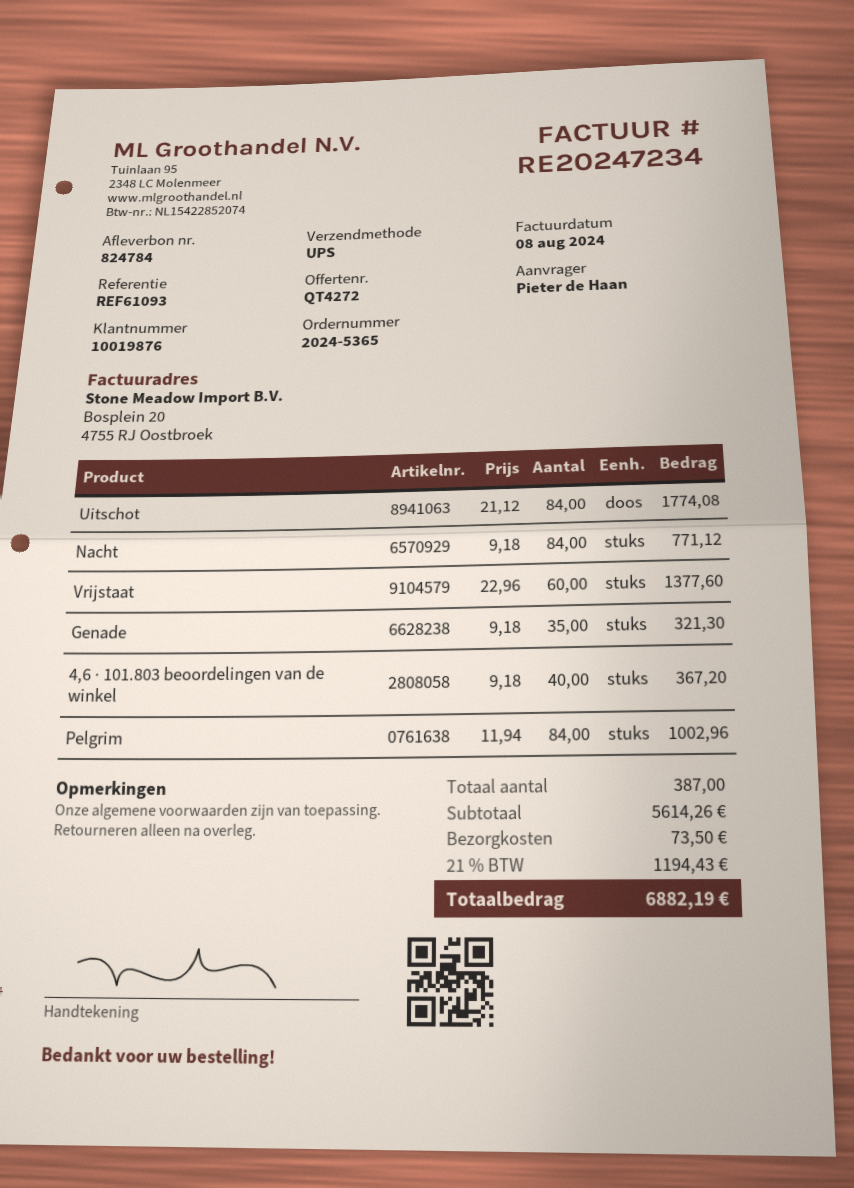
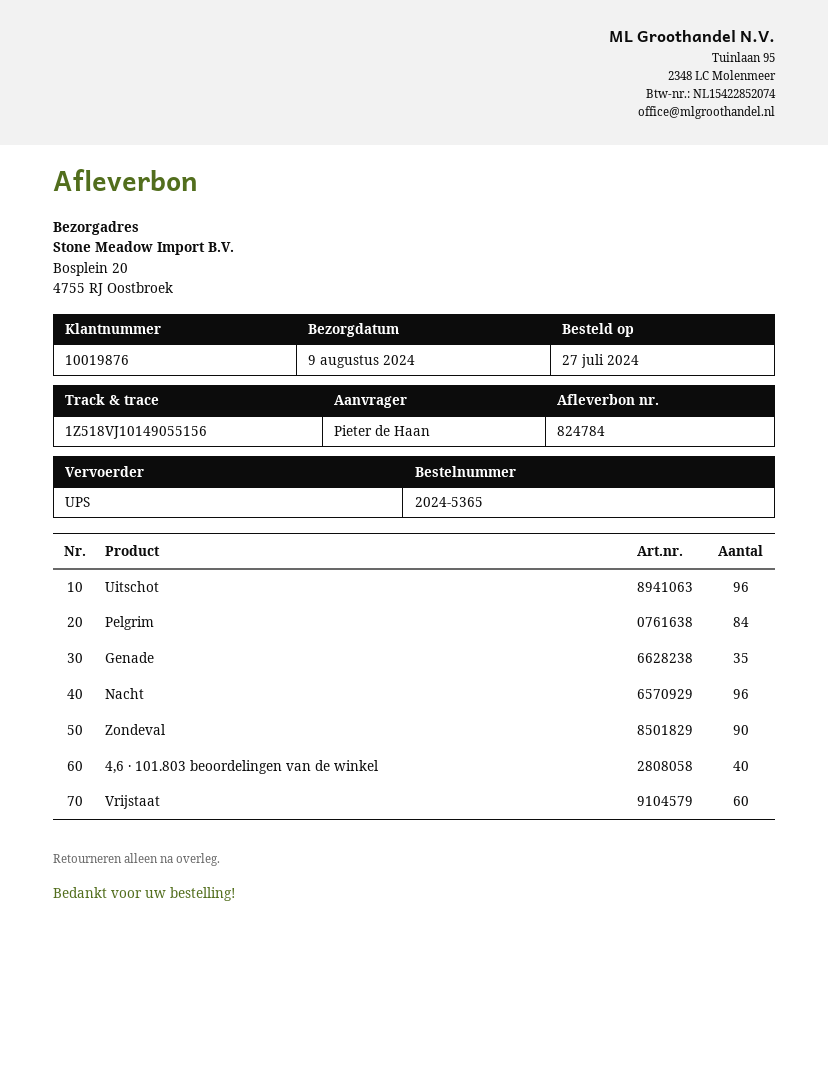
Uitschot: 84 -> 96
Nacht: 84 -> 96
Zondeval: none -> 90

